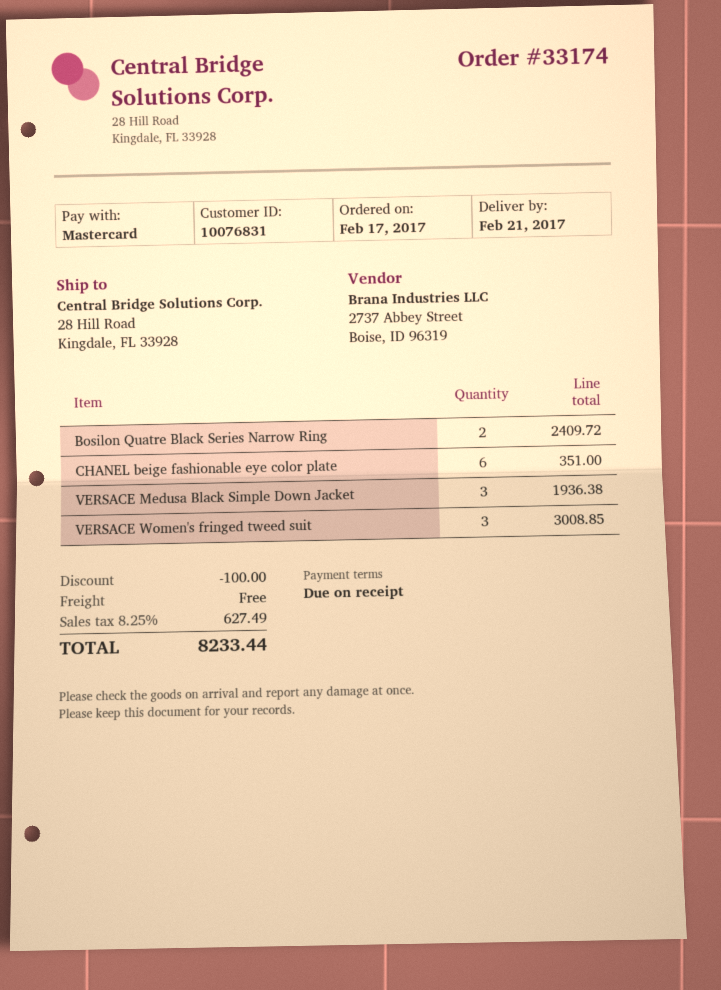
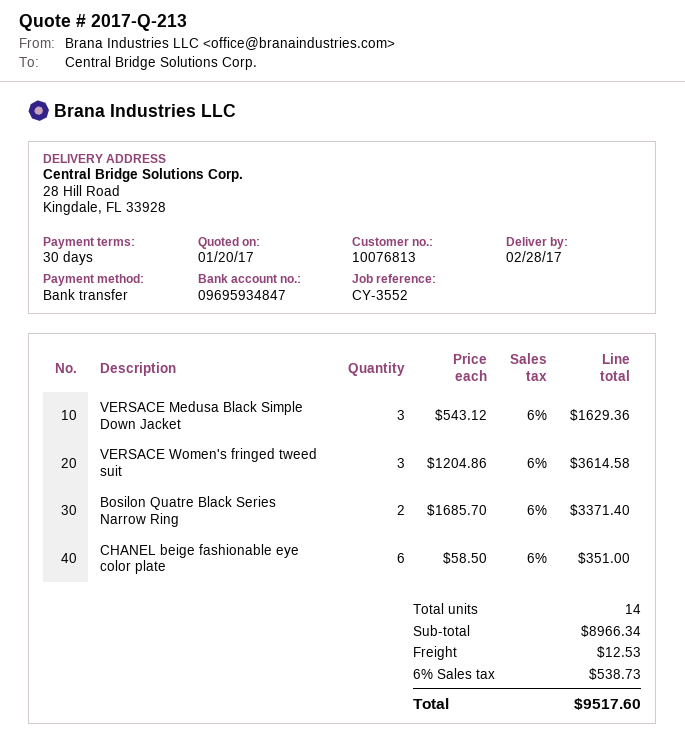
delivery date: 2017-02-21 -> 2017-02-28
payment terms: on receipt -> 30 days
customer number: 10076831 -> 10076813
payment method: Mastercard -> bank transfer
Bosilon Quatre Black Series Narrow Ring: 2 for 2409.72 -> 2 for 3371.40
VERSACE Medusa Black Simple Down Jacket: 3 for 1936.38 -> 3 for 1629.36
VERSACE Women's fringed tweed suit: 3 for 3008.85 -> 3 for 3614.58
discount: 100.00 -> none
shipping: 0.00 -> 12.53
tax: 8.25% = 627.49 -> 6% = 538.73
total: 8233.44 -> 9517.60

